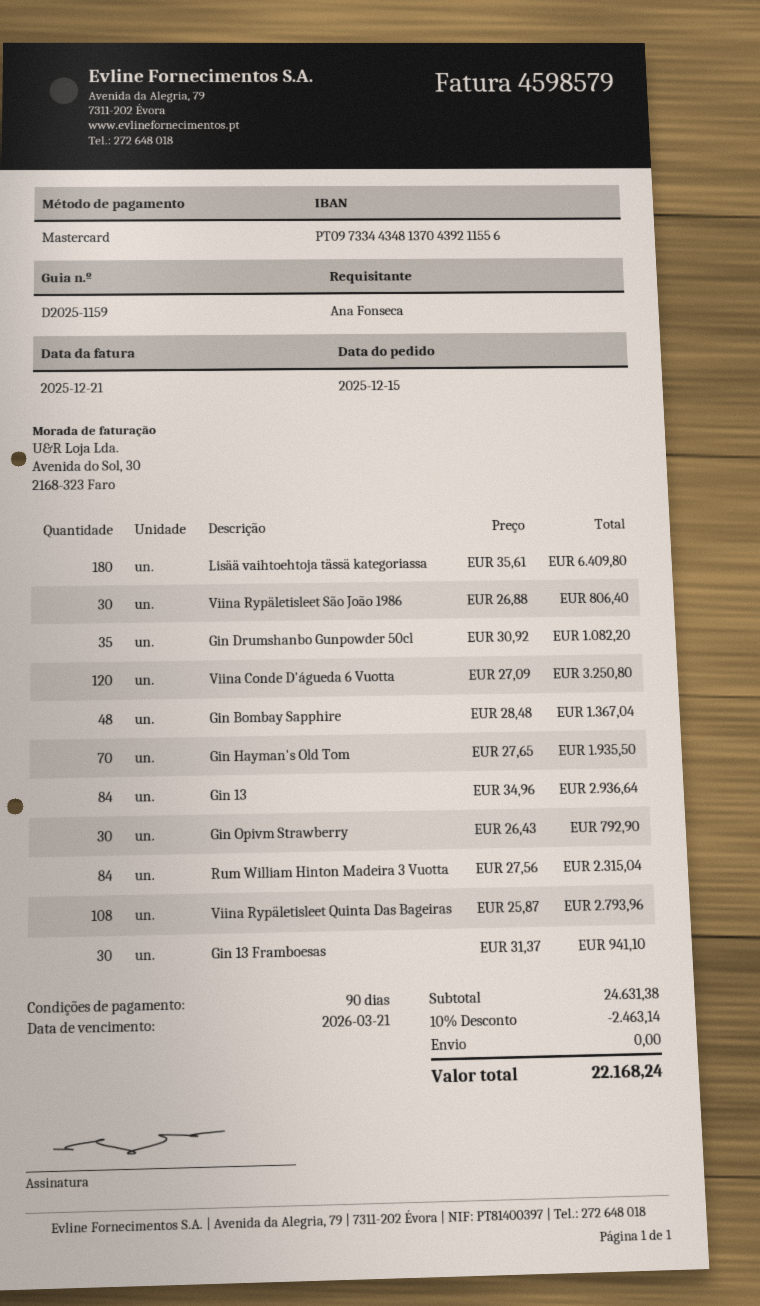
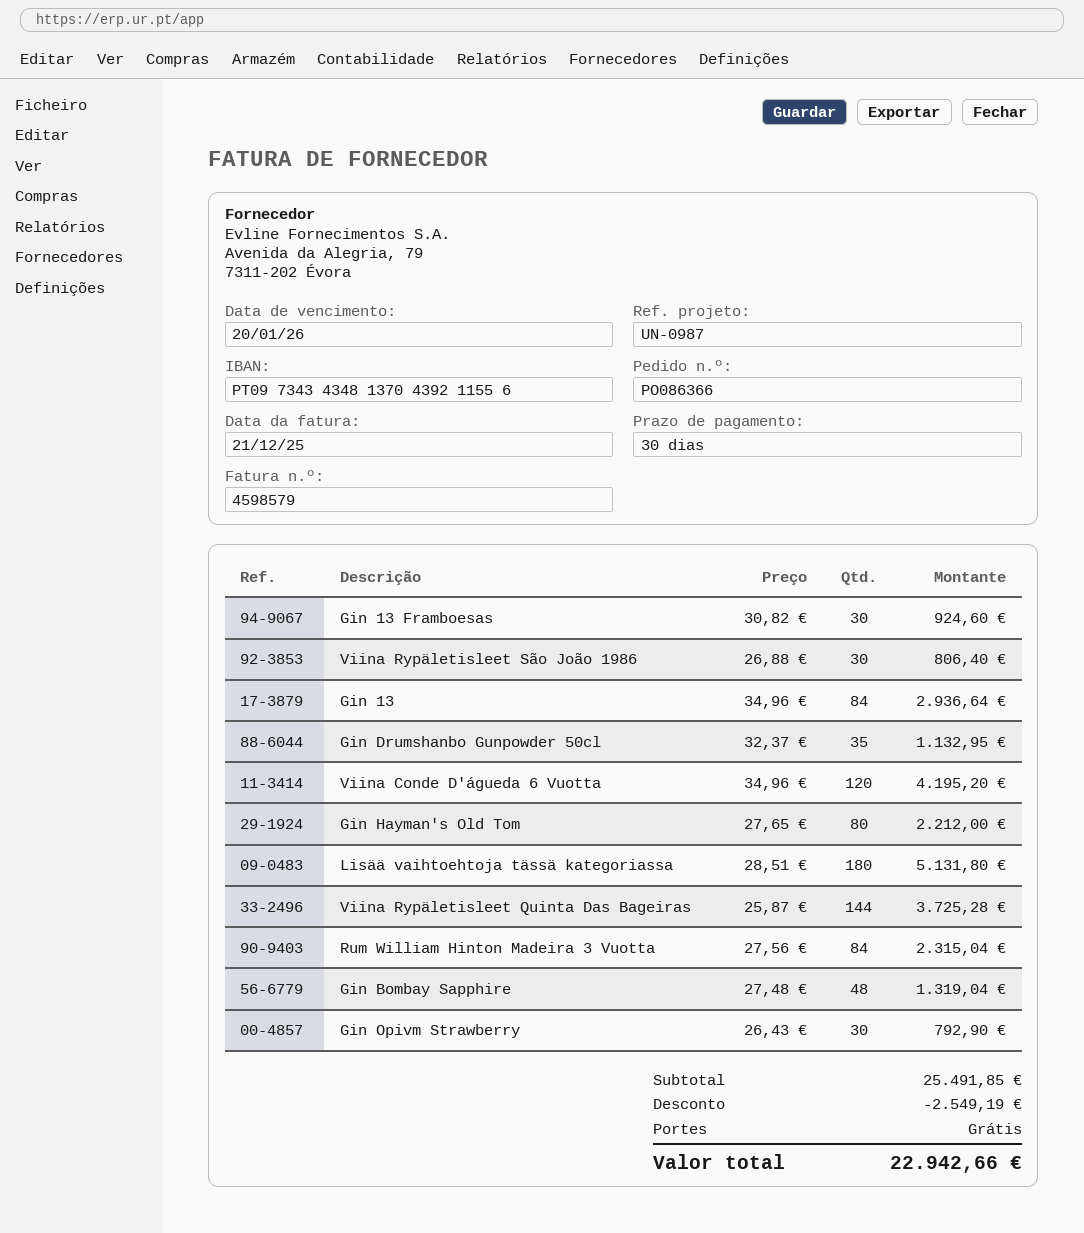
payment terms: 90 days -> 30 days
due date: 2026-03-21 -> 2026-01-20
bank account: PT09733443481370439211556 -> PT09734343481370439211556
Lisää vaihtoehtoja tässä kategoriassa: 180 x 35.61 = 6409.80 -> 180 x 28.51 = 5131.80
Gin Drumshanbo Gunpowder 50cl: 35 x 30.92 = 1082.20 -> 35 x 32.37 = 1132.95
Viina Conde D'águeda 6 Vuotta: 120 x 27.09 = 3250.80 -> 120 x 34.96 = 4195.20
Gin Bombay Sapphire: 48 x 28.48 = 1367.04 -> 48 x 27.48 = 1319.04
Gin Hayman's Old Tom: 70 x 27.65 = 1935.50 -> 80 x 27.65 = 2212.00
Viina Rypäletisleet Quinta Das Bageiras: 108 x 25.87 = 2793.96 -> 144 x 25.87 = 3725.28
Gin 13 Framboesas: 30 x 31.37 = 941.10 -> 30 x 30.82 = 924.60
subtotal: 24631.38 -> 25491.85
discount: 2463.14 -> 2549.19
total: 22168.24 -> 22942.66

